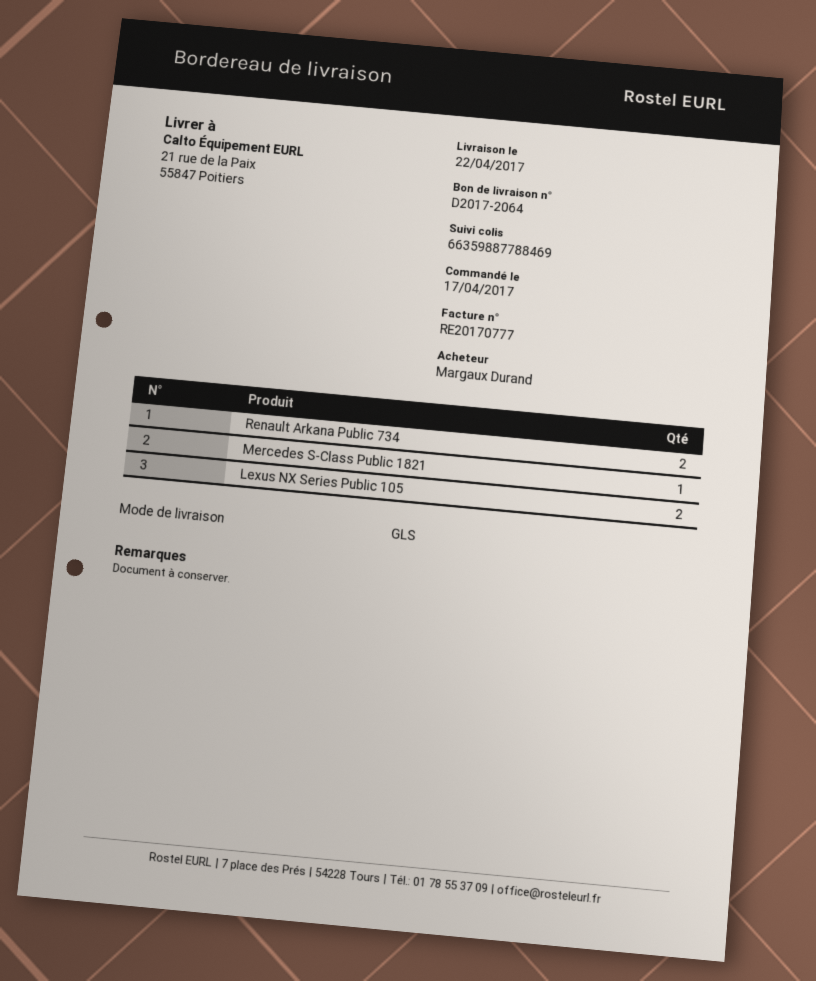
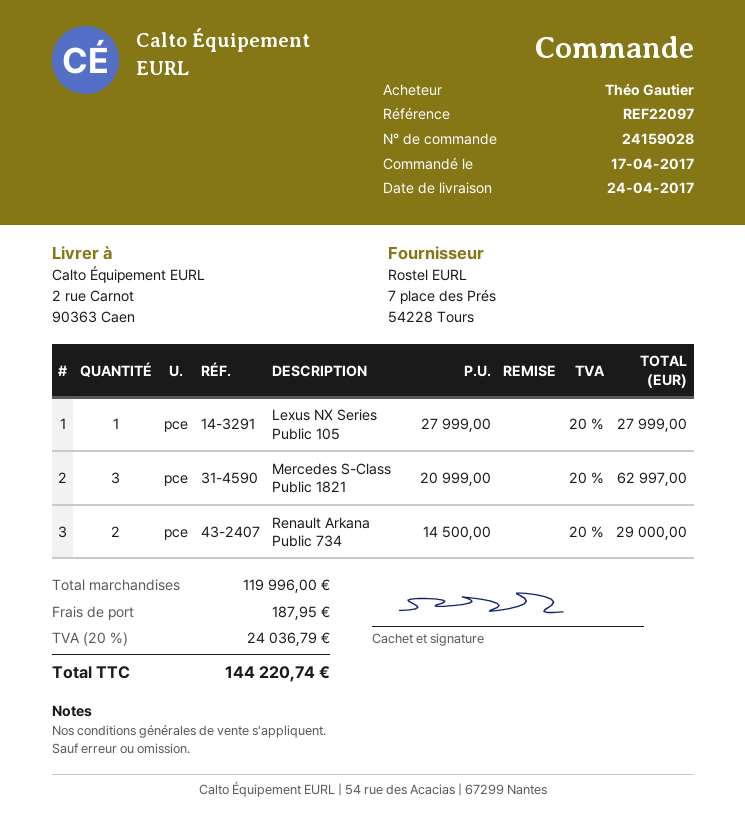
delivery date: 2017-04-22 -> 2017-04-24
ordered by: Margaux Durand -> Théo Gautier
ship to: 21 rue de la Paix, 55847 Poitiers -> 2 rue Carnot, 90363 Caen
Mercedes S-Class Public 1821: 1 -> 3
Lexus NX Series Public 105: 2 -> 1

